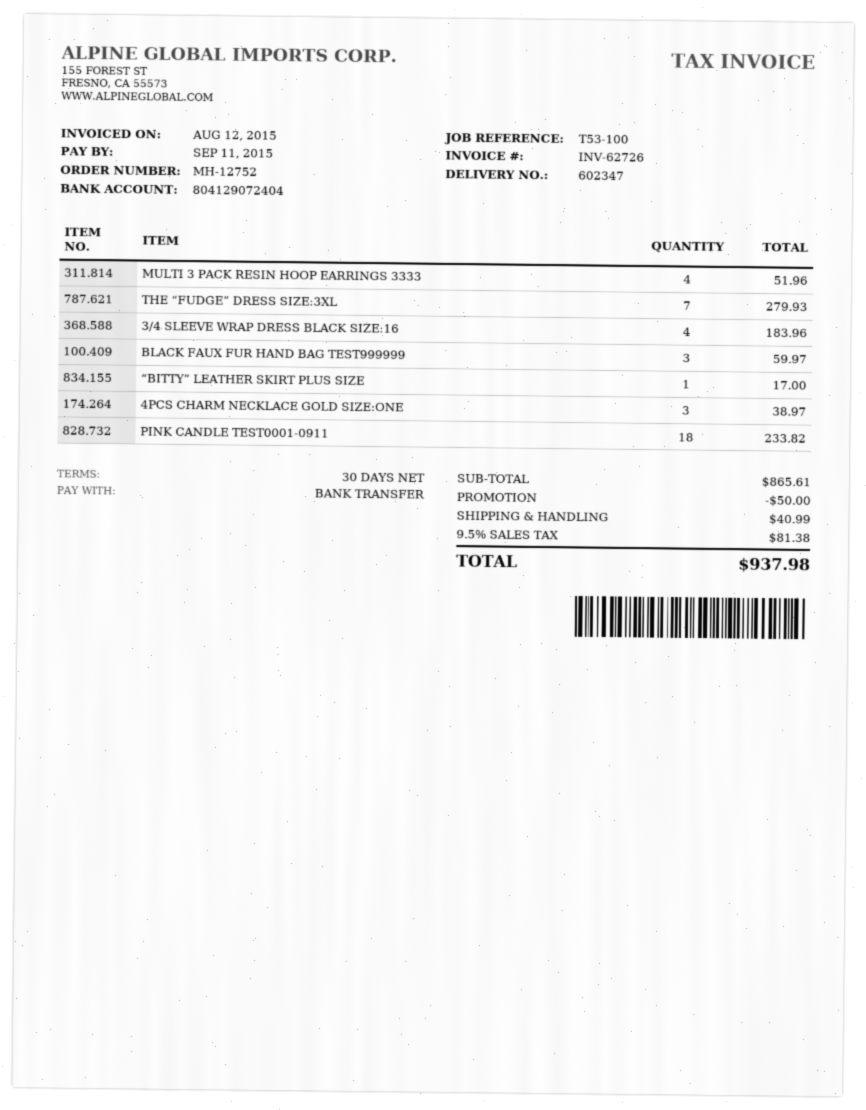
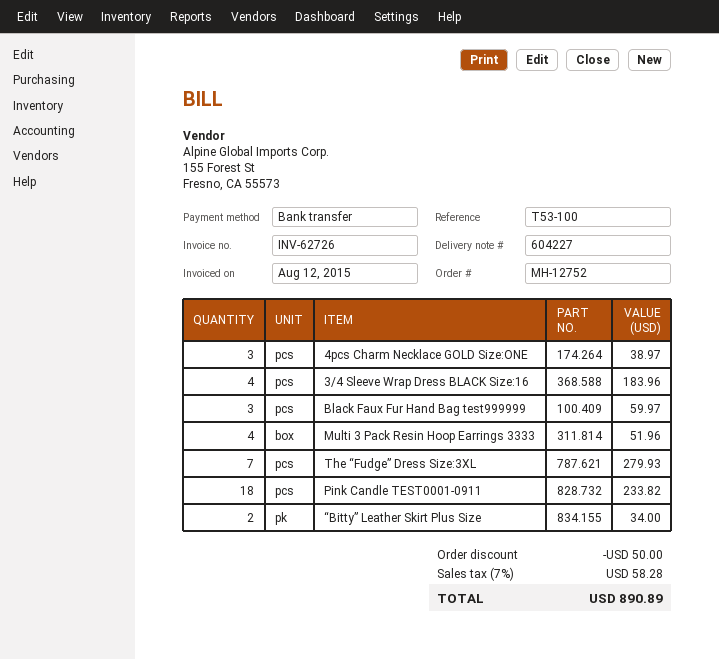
delivery note number: 602347 -> 604227
“BITTY” LEATHER SKIRT PLUS SIZE: 1 for 17.00 -> 2 for 34.00
shipping: 40.99 -> none
tax: 9.5% = 81.38 -> 7% = 58.28
total: 937.98 -> 890.89

